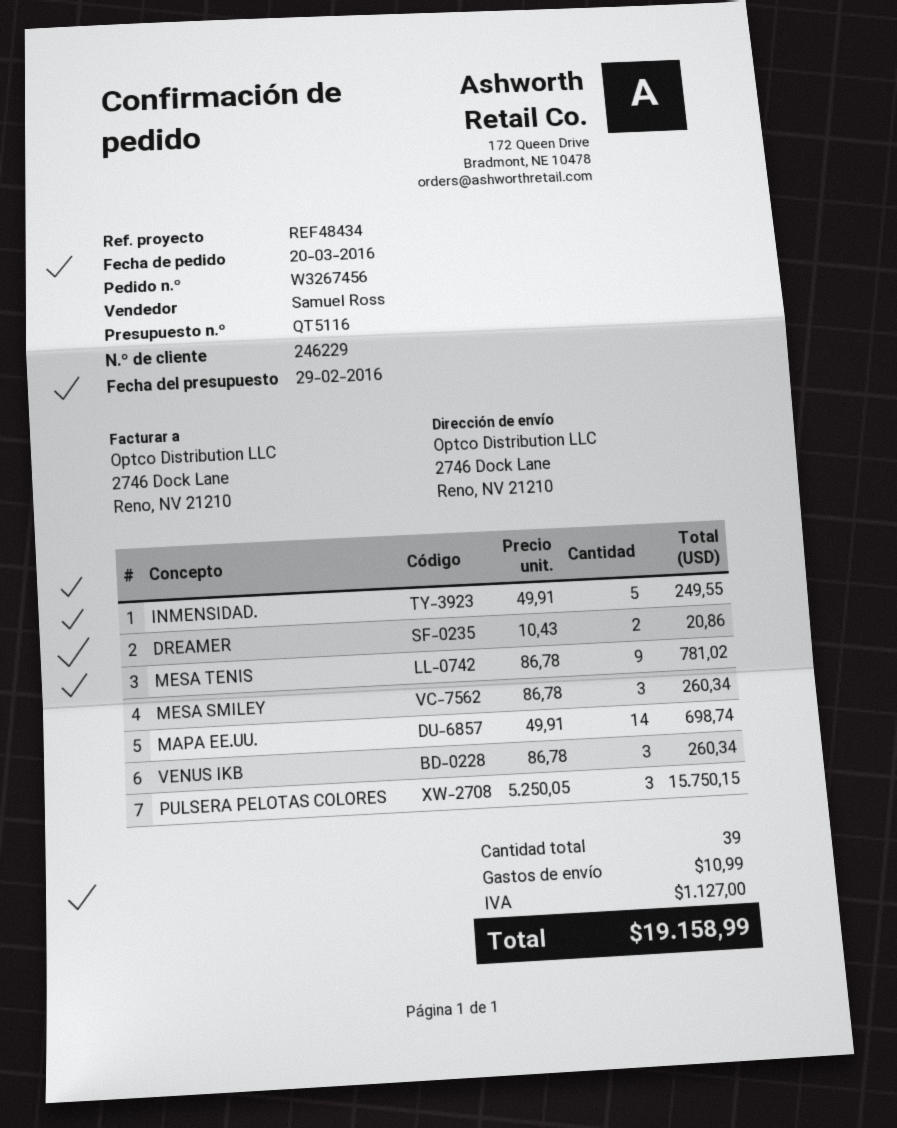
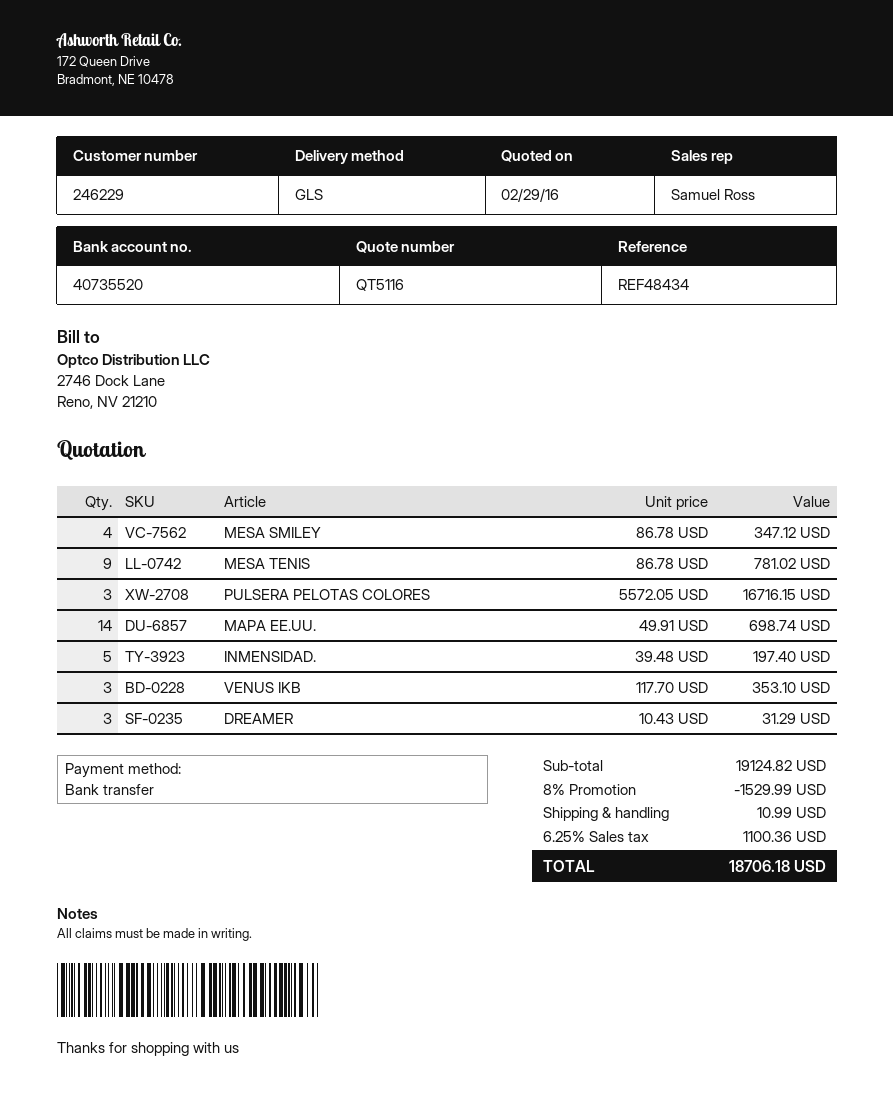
INMENSIDAD.: 5 x 49.91 = 249.55 -> 5 x 39.48 = 197.40
DREAMER: 2 x 10.43 = 20.86 -> 3 x 10.43 = 31.29
MESA SMILEY: 3 x 86.78 = 260.34 -> 4 x 86.78 = 347.12
VENUS IKB: 3 x 86.78 = 260.34 -> 3 x 117.70 = 353.10
PULSERA PELOTAS COLORES: 3 x 5250.05 = 15750.15 -> 3 x 5572.05 = 16716.15
discount: none -> 8% = 1529.99
tax: 1127.00 -> 1100.36
total: 19158.99 -> 18706.18

